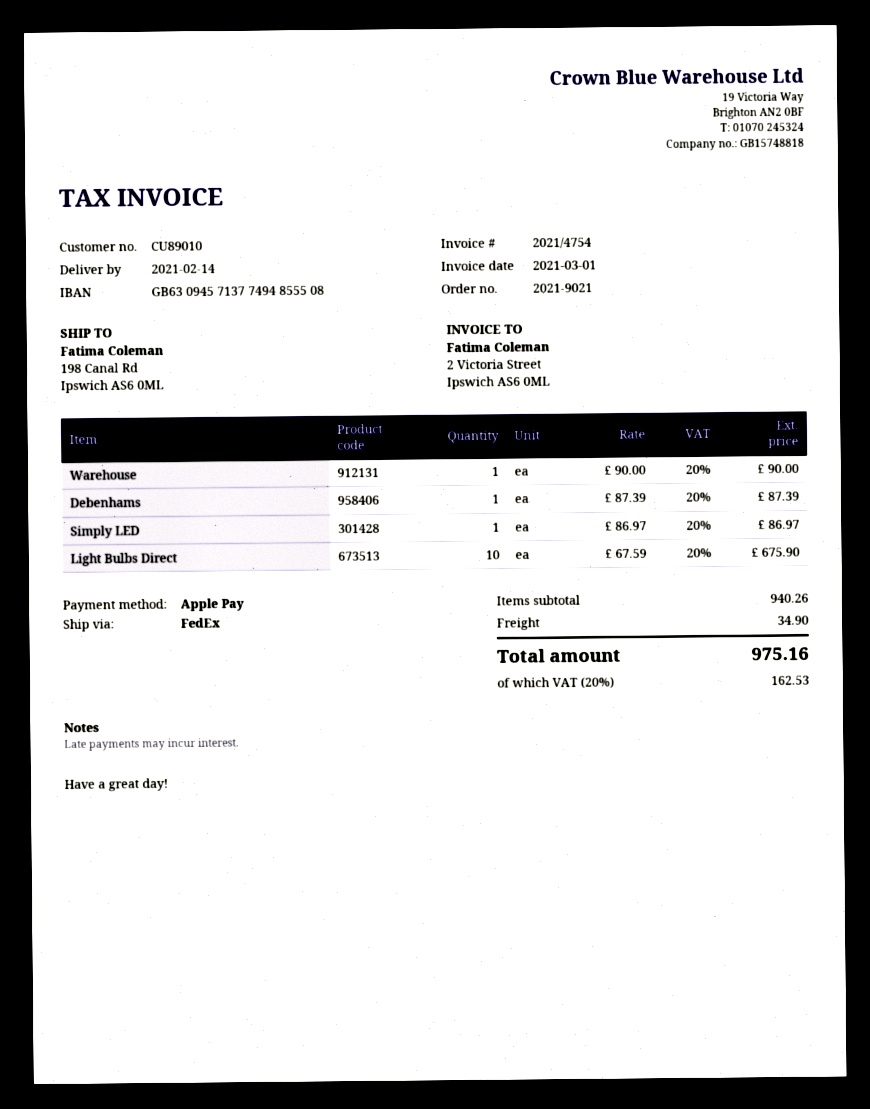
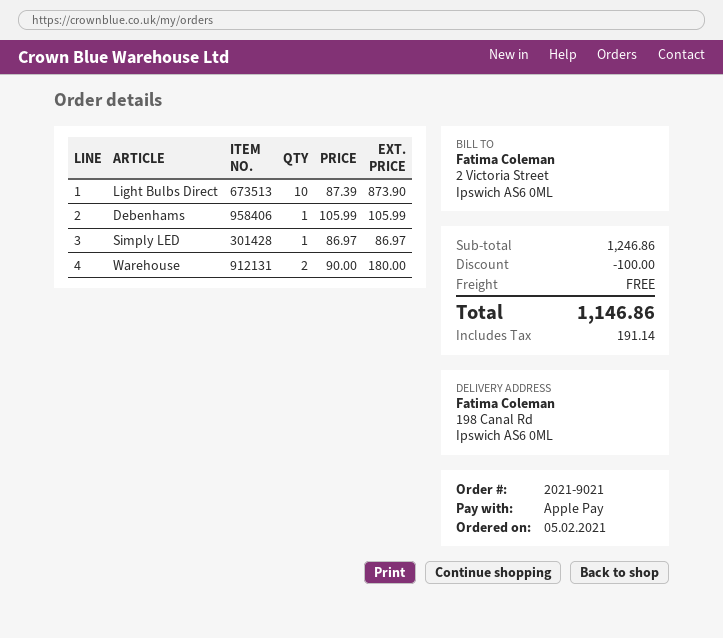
Warehouse: 1 x 90.00 = 90.00 -> 2 x 90.00 = 180.00
Debenhams: 1 x 87.39 = 87.39 -> 1 x 105.99 = 105.99
Light Bulbs Direct: 10 x 67.59 = 675.90 -> 10 x 87.39 = 873.90
subtotal: 940.26 -> 1246.86
discount: none -> 100.00
shipping: 34.90 -> 0.00
tax: 162.53 -> 191.14
total: 975.16 -> 1146.86

